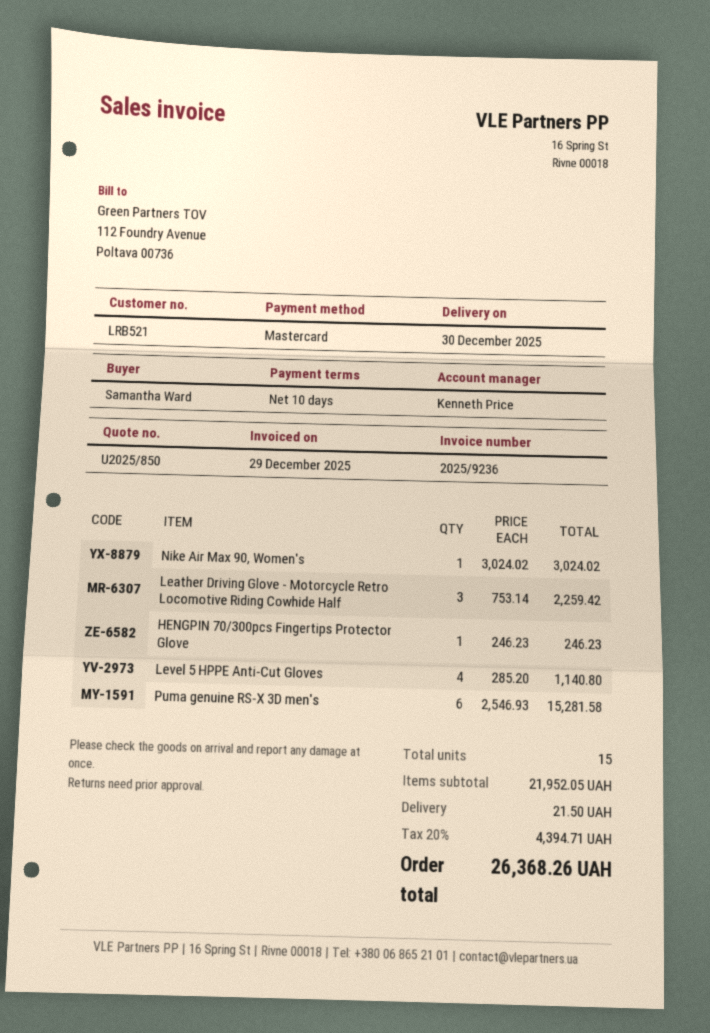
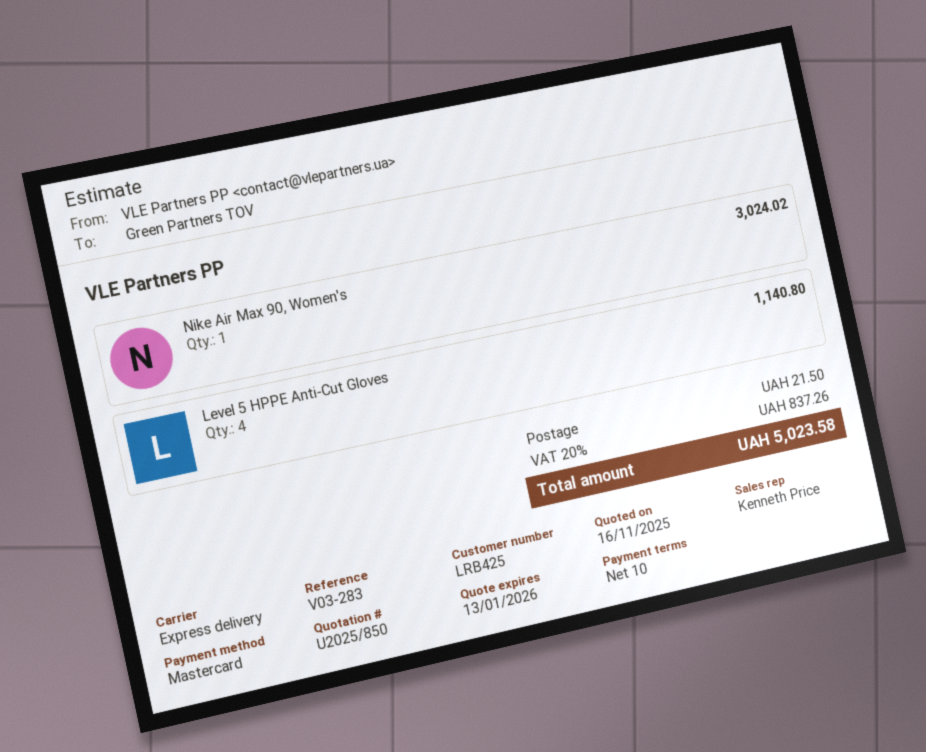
customer number: LRB521 -> LRB425
Leather Driving Glove - Motorcycle Retro Locomotive Riding Cowhide Half: 3 for 2259.42 -> none
HENGPIN 70/300pcs Fingertips Protector Glove: 1 for 246.23 -> none
Puma genuine RS-X 3D men's: 6 for 15281.58 -> none
tax: 20% = 4394.71 -> 20% = 837.26
total: 26368.26 -> 5023.58

